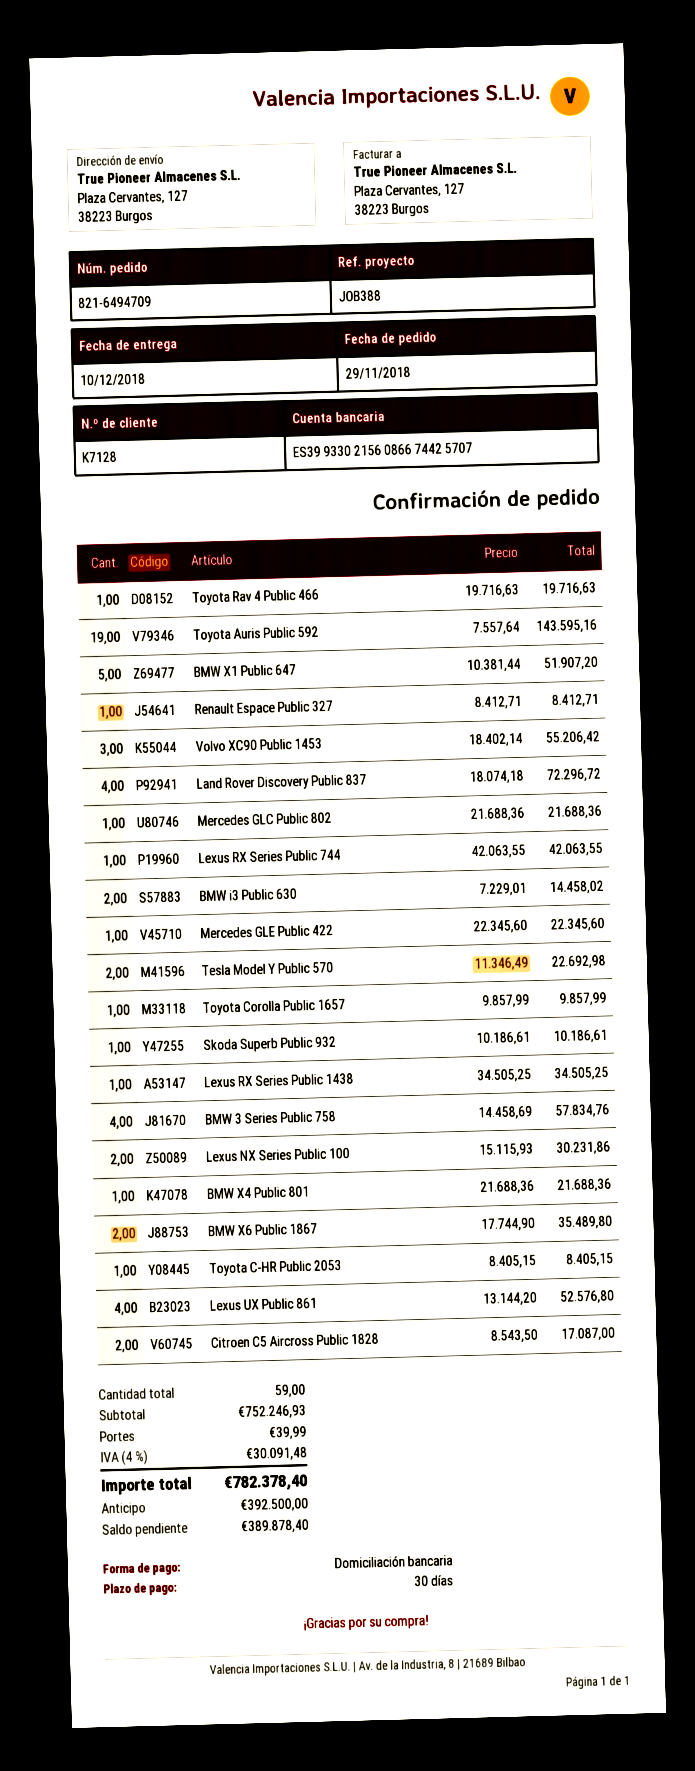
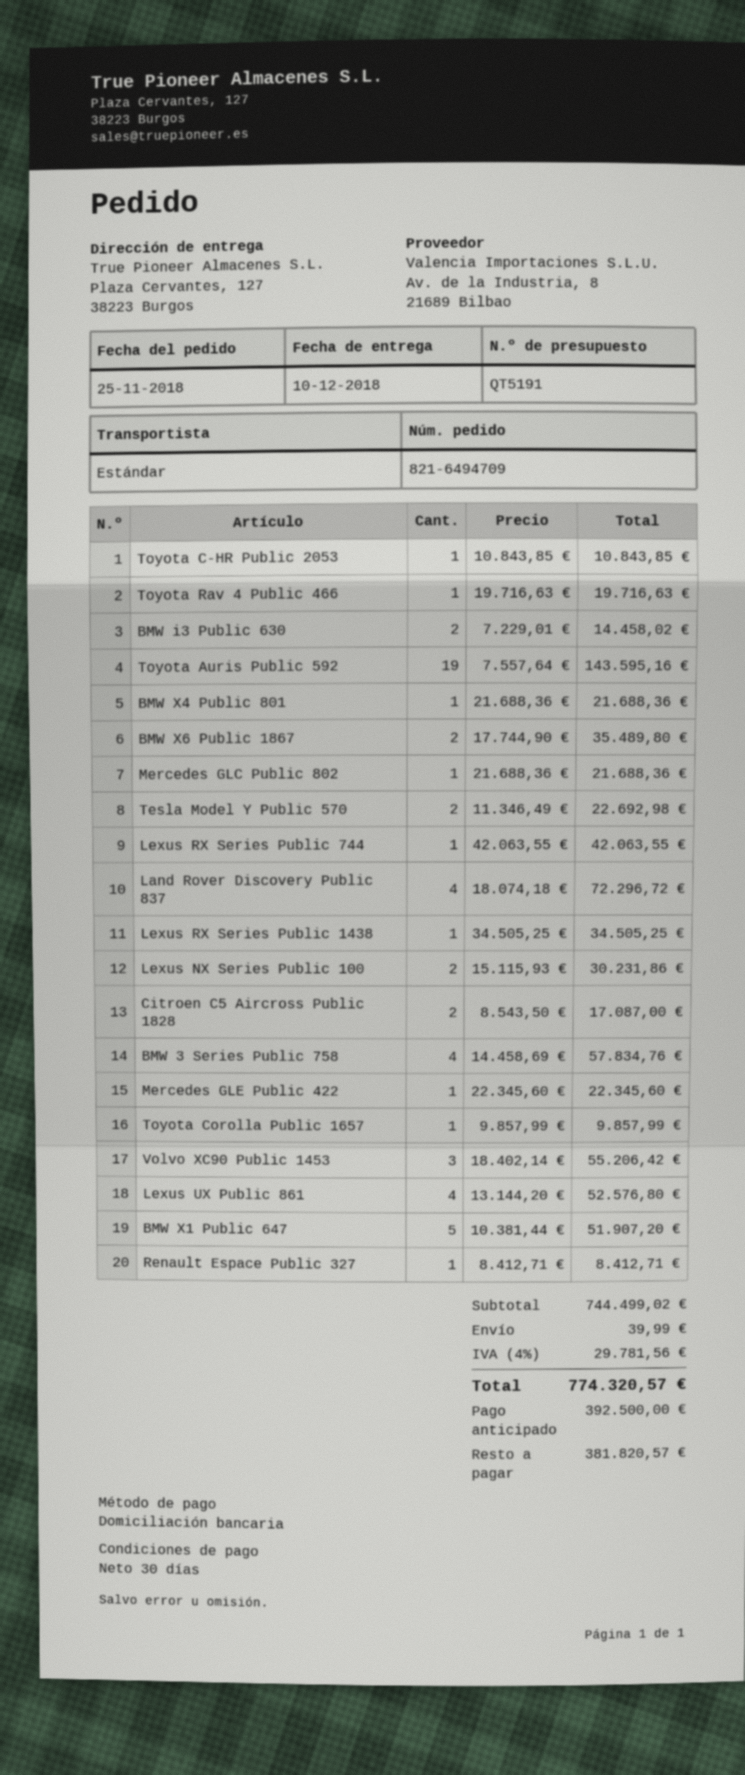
order date: 2018-11-29 -> 2018-11-25
Skoda Superb Public 932: 1 x 10186.61 = 10186.61 -> none
Toyota C-HR Public 2053: 1 x 8405.15 = 8405.15 -> 1 x 10843.85 = 10843.85
subtotal: 752246.93 -> 744499.02
tax: 4% = 30091.48 -> 4% = 29781.56
total: 782378.40 -> 774320.57
balance: 389878.40 -> 381820.57

